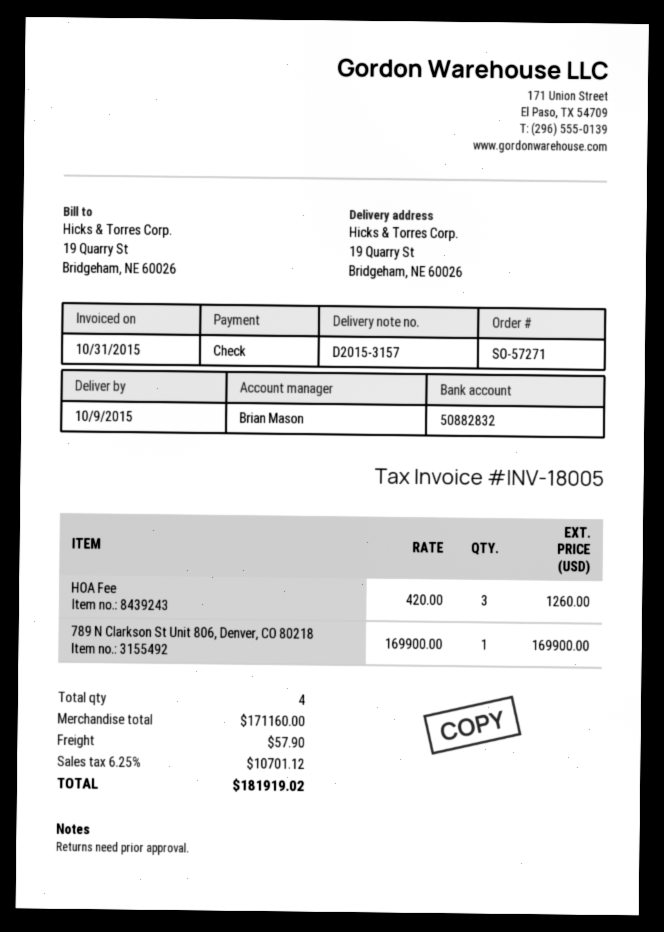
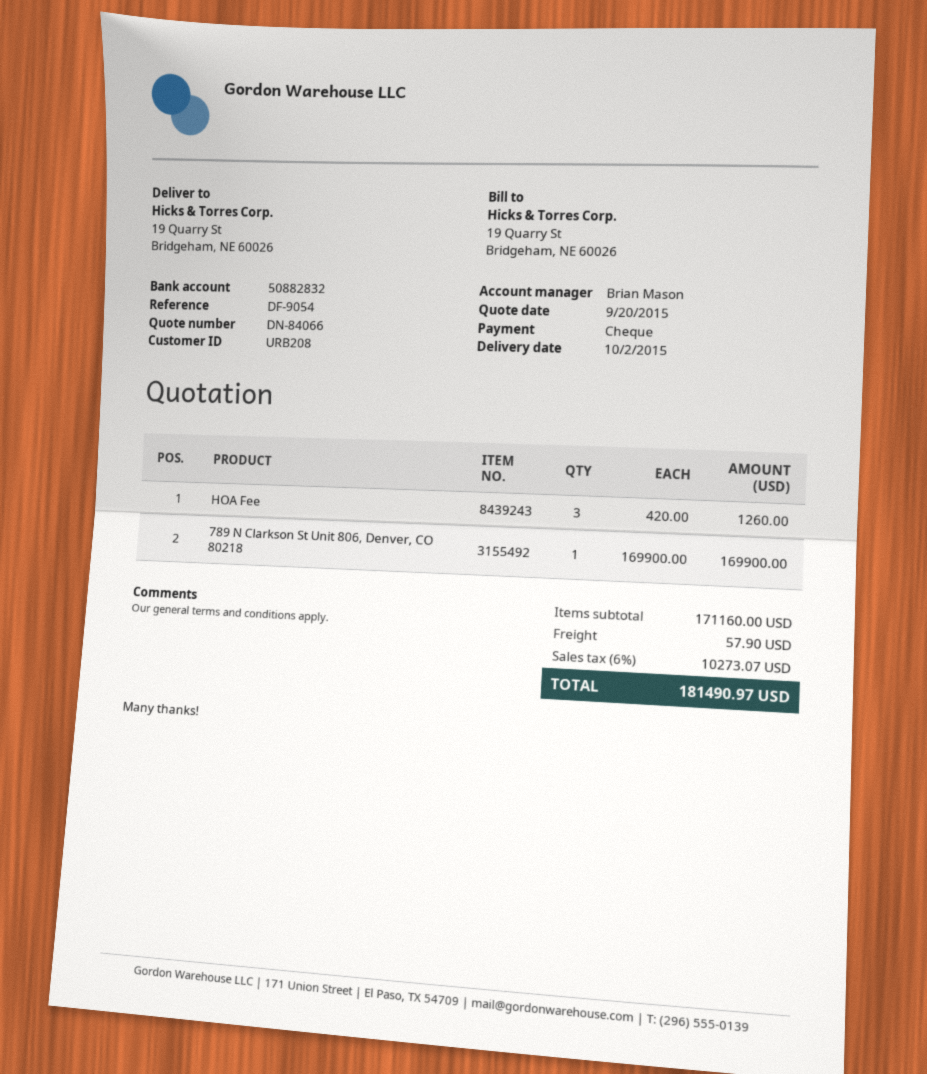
delivery date: 2015-10-09 -> 2015-10-02
tax: 6.25% = 10701.12 -> 6% = 10273.07
total: 181919.02 -> 181490.97

